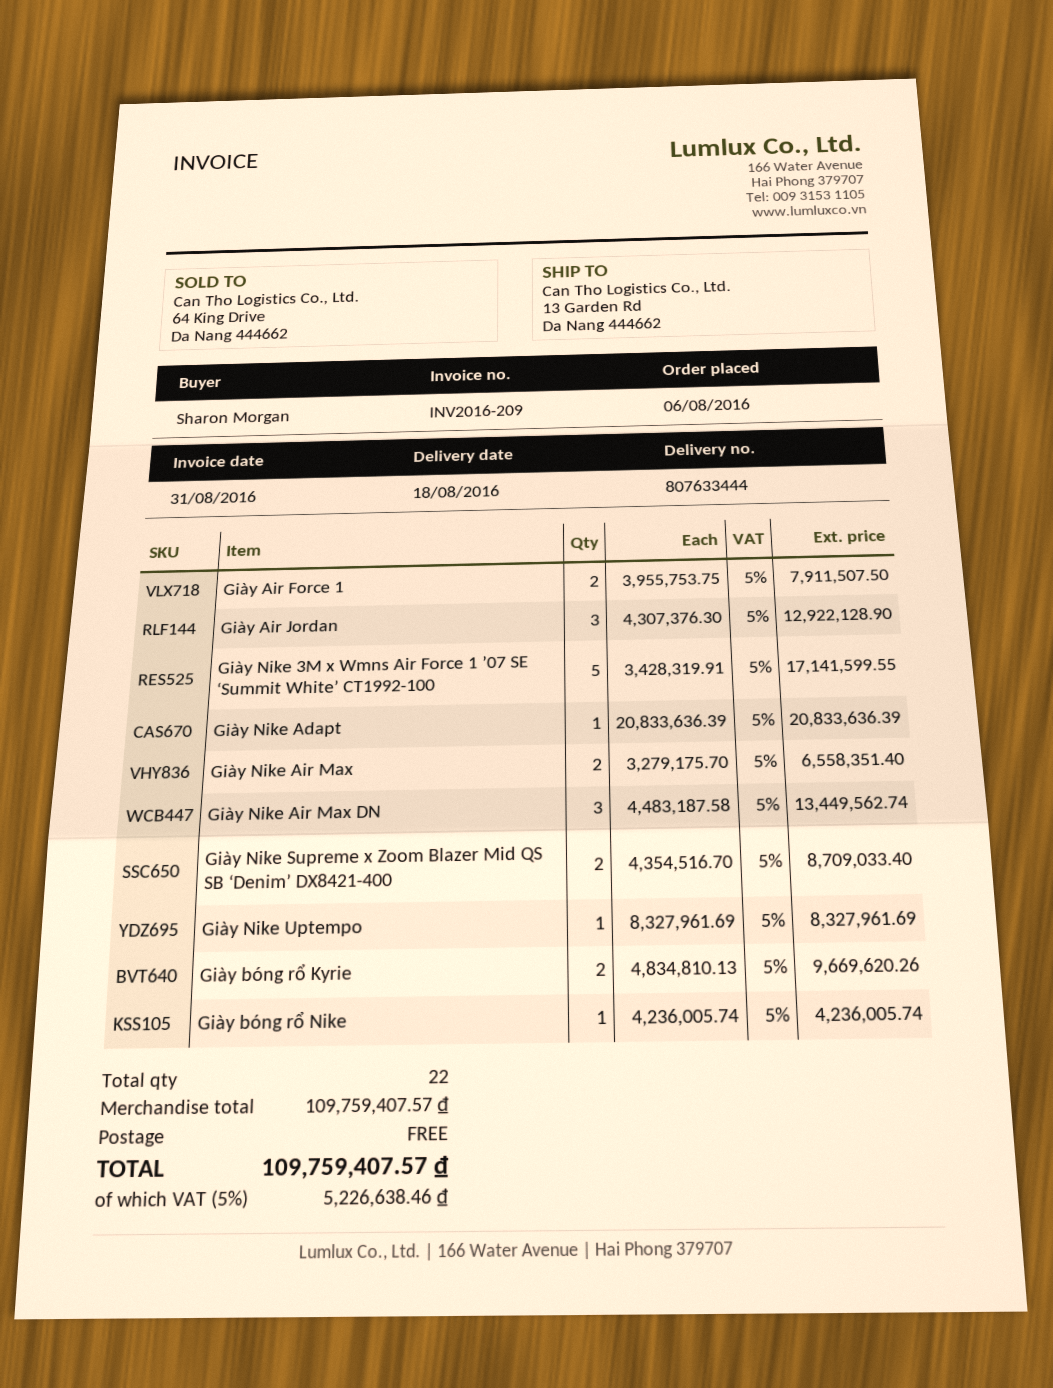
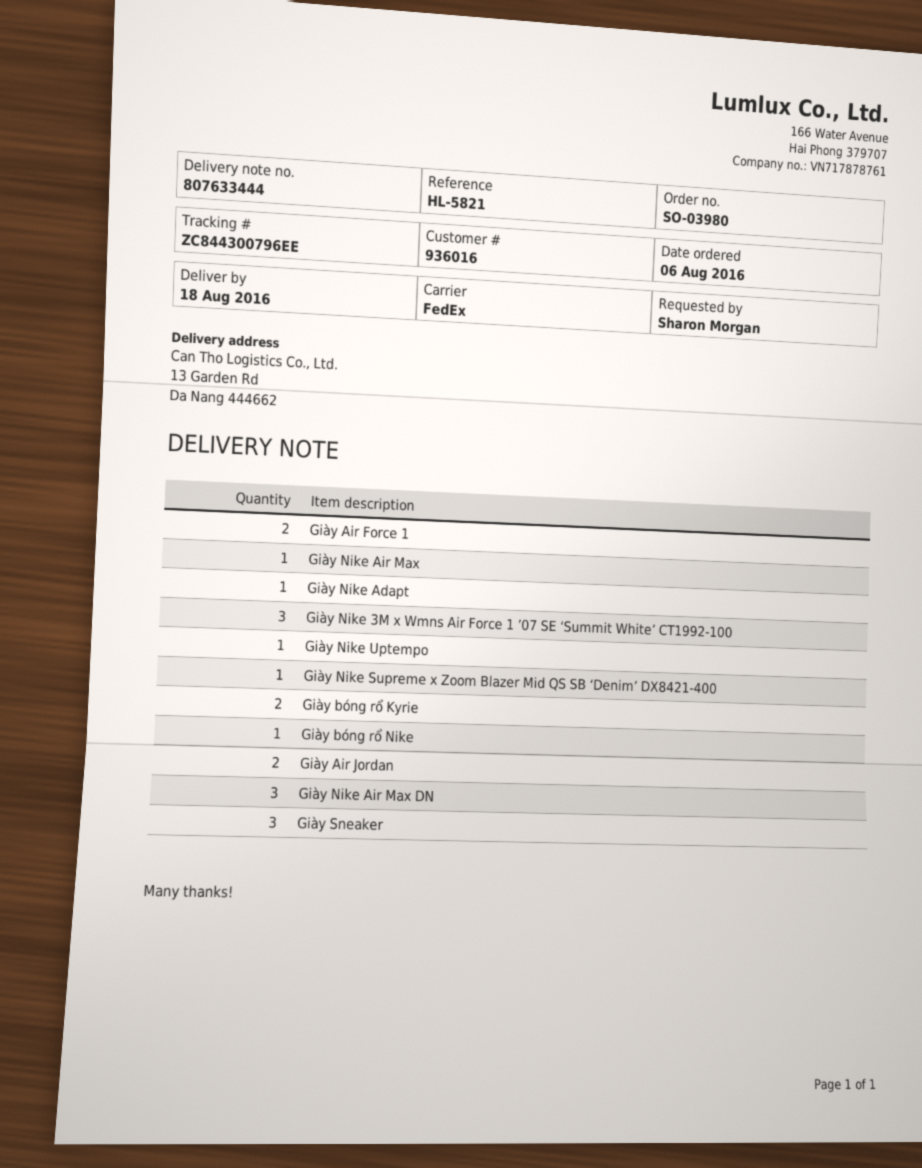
Giày Air Jordan: 3 -> 2
Giày Nike 3M x Wmns Air Force 1 ’07 SE ‘Summit White’ CT1992-100: 5 -> 3
Giày Nike Air Max: 2 -> 1
Giày Nike Supreme x Zoom Blazer Mid QS SB ‘Denim’ DX8421-400: 2 -> 1
Giày Sneaker: none -> 3

